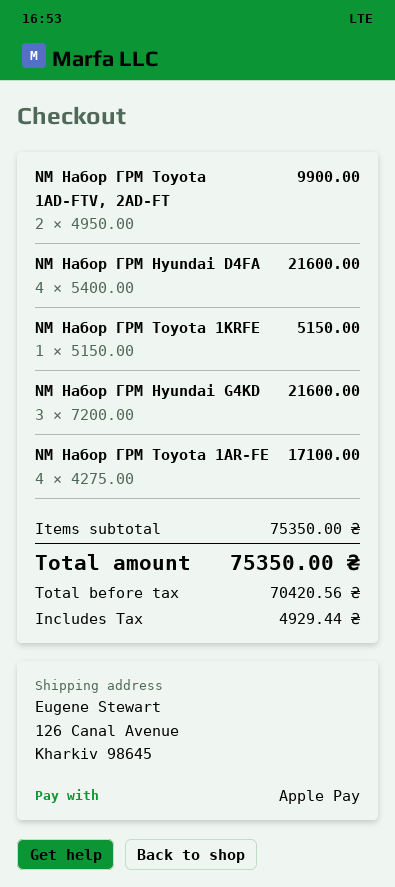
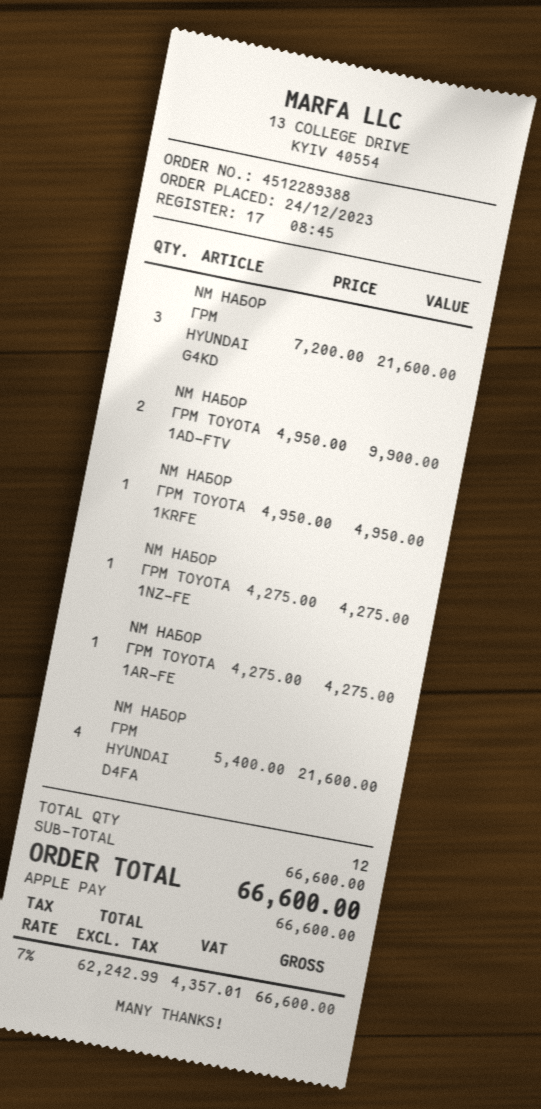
NM Набор ГРМ Toyota 1KRFE: 1 x 5150.00 = 5150.00 -> 1 x 4950.00 = 4950.00
NM Набор ГРМ Toyota 1AR-FE: 4 x 4275.00 = 17100.00 -> 1 x 4275.00 = 4275.00
NM НАБОР ГРМ TOYOTA 1NZ-FE: none -> 1 x 4275.00 = 4275.00
subtotal: 75350.00 -> 66600.00
net: 70420.56 -> 62242.99
tax: 4929.44 -> 4357.01
total: 75350.00 -> 66600.00

